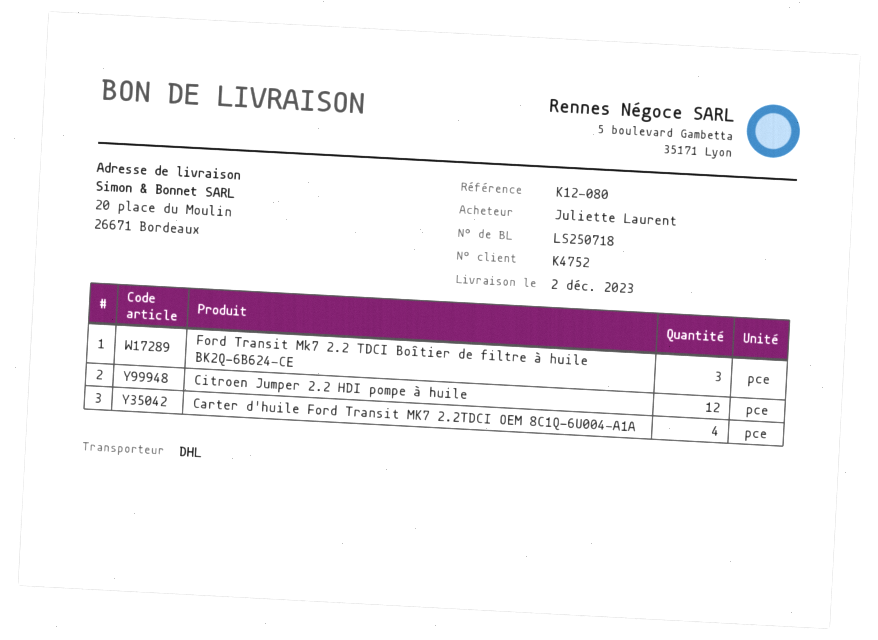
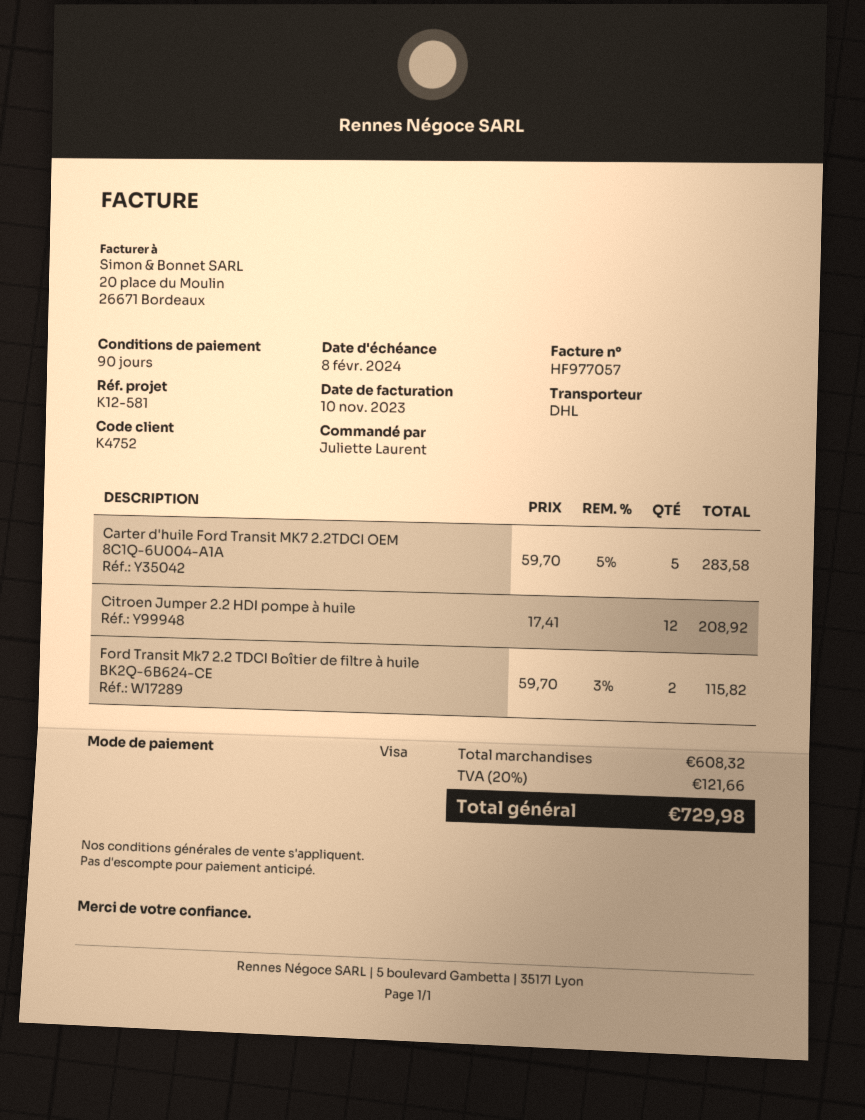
reference: K12-080 -> K12-581
Ford Transit Mk7 2.2 TDCI Boîtier de filtre à huile BK2Q-6B624-CE: 3 -> 2
Carter d'huile Ford Transit MK7 2.2TDCI OEM 8C1Q-6U004-A1A: 4 -> 5

